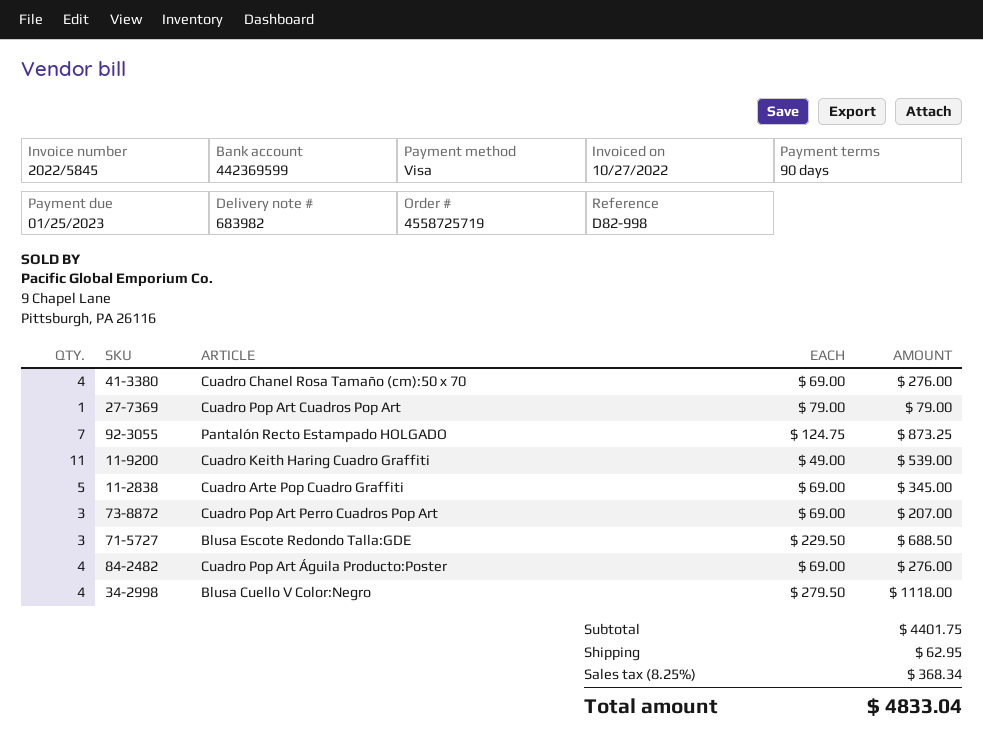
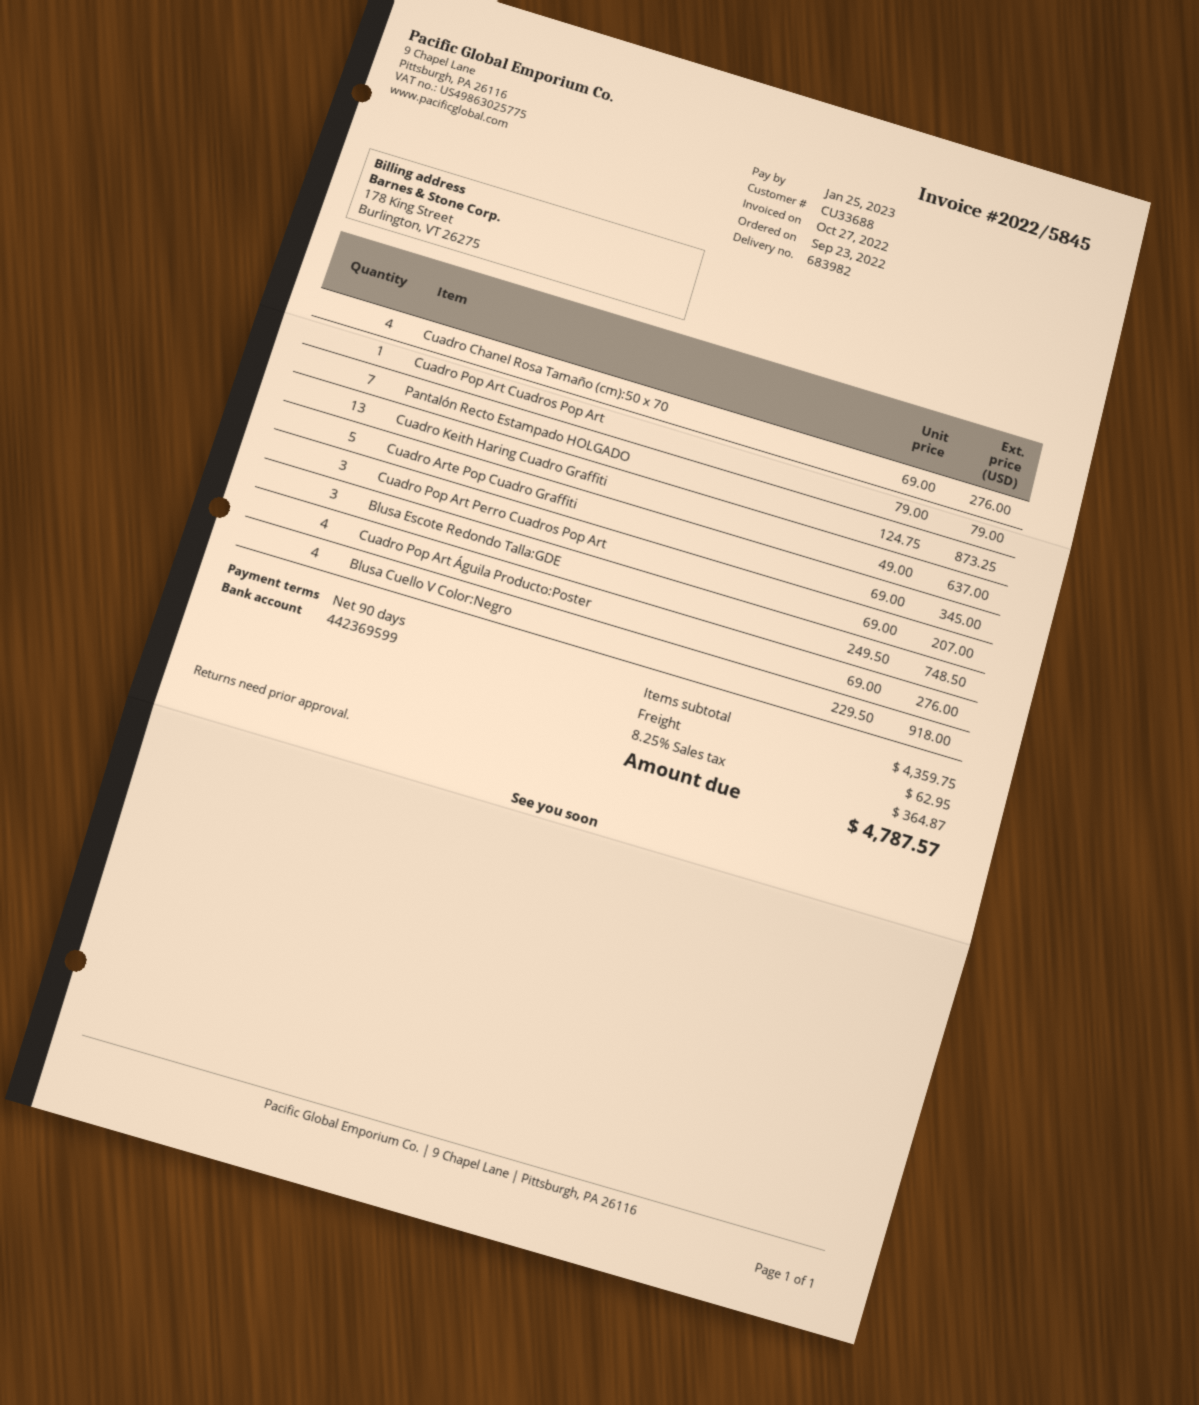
Cuadro Keith Haring Cuadro Graffiti: 11 x 49.00 = 539.00 -> 13 x 49.00 = 637.00
Blusa Escote Redondo Talla:GDE: 3 x 229.50 = 688.50 -> 3 x 249.50 = 748.50
Blusa Cuello V Color:Negro: 4 x 279.50 = 1118.00 -> 4 x 229.50 = 918.00
subtotal: 4401.75 -> 4359.75
tax: 8.25% = 368.34 -> 8.25% = 364.87
total: 4833.04 -> 4787.57

